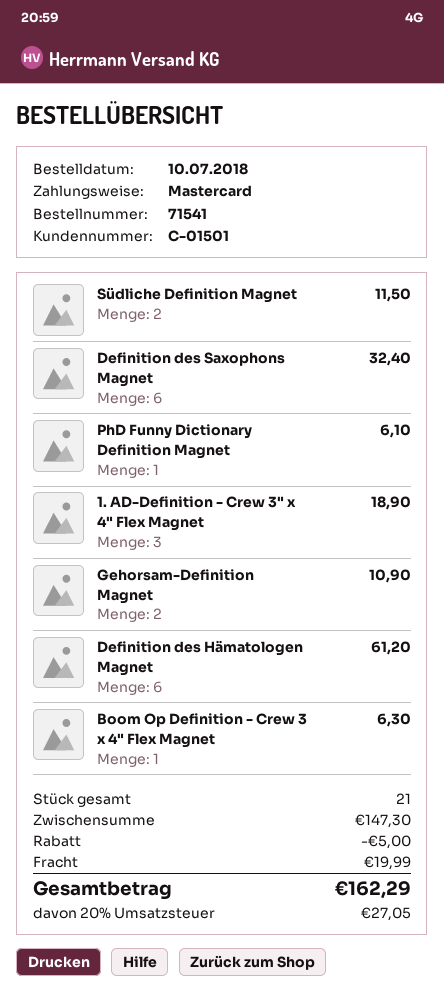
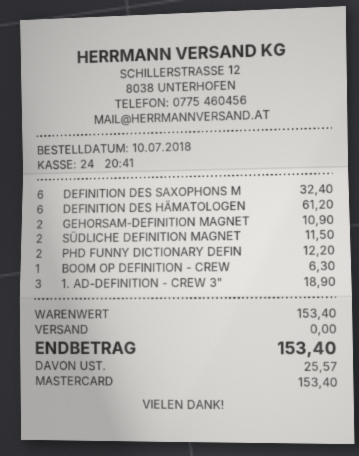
PhD Funny Dictionary Definition Magnet: 1 for 6.10 -> 2 for 12.20
subtotal: 147.30 -> 153.40
discount: 5.00 -> none
shipping: 19.99 -> 0.00
tax: 27.05 -> 25.57
total: 162.29 -> 153.40

